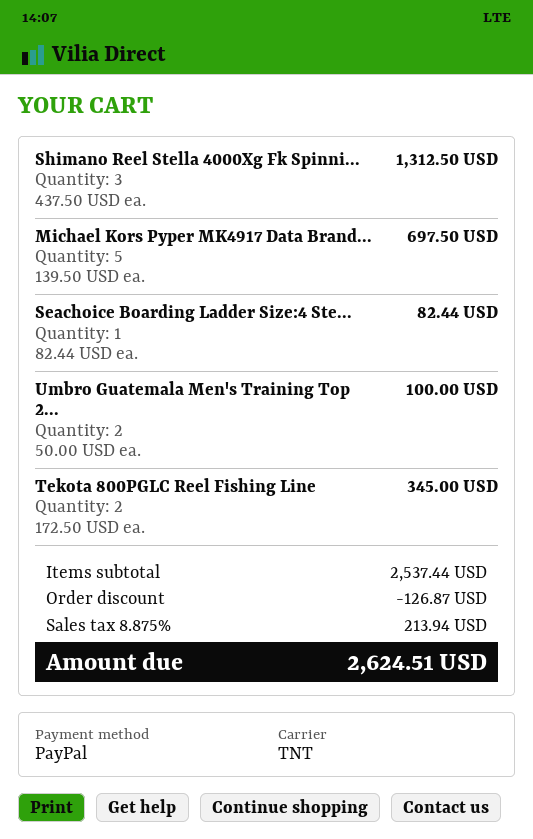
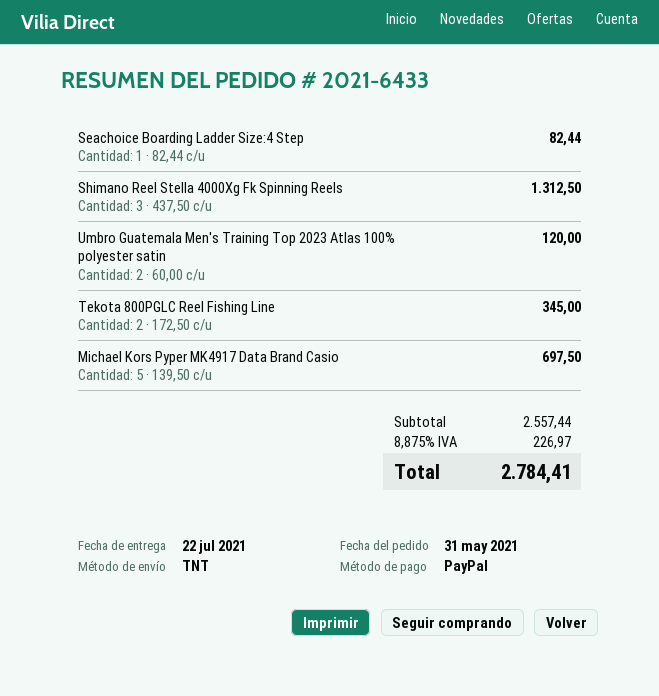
Umbro Guatemala Men's Training Top 2...: 2 x 50.00 = 100.00 -> 2 x 60.00 = 120.00
subtotal: 2537.44 -> 2557.44
discount: 126.87 -> none
tax: 8.875% = 213.94 -> 8.875% = 226.97
total: 2624.51 -> 2784.41

